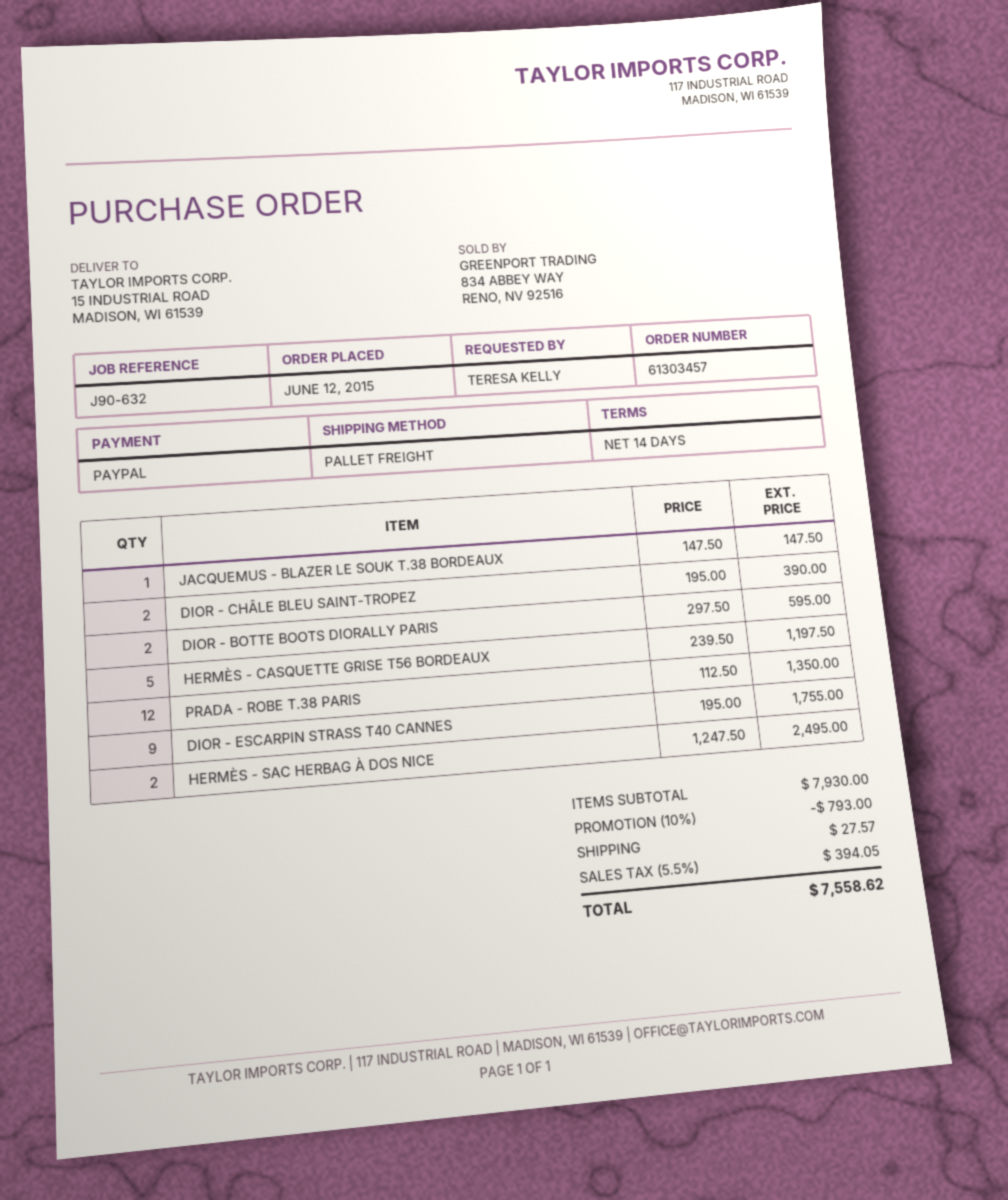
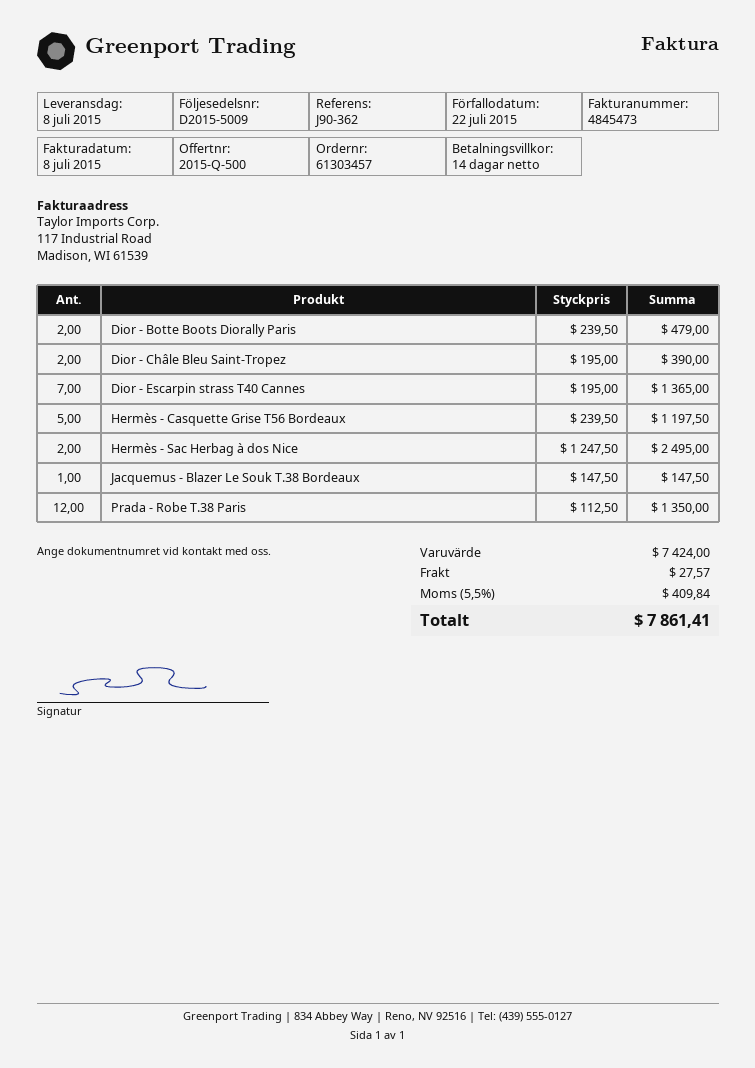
reference: J90-632 -> J90-362
DIOR - BOTTE BOOTS DIORALLY PARIS: 2 x 297.50 = 595.00 -> 2 x 239.50 = 479.00
DIOR - ESCARPIN STRASS T40 CANNES: 9 x 195.00 = 1755.00 -> 7 x 195.00 = 1365.00
subtotal: 7930.00 -> 7424.00
discount: 10% = 793.00 -> none
tax: 5.5% = 394.05 -> 5.5% = 409.84
total: 7558.62 -> 7861.41

